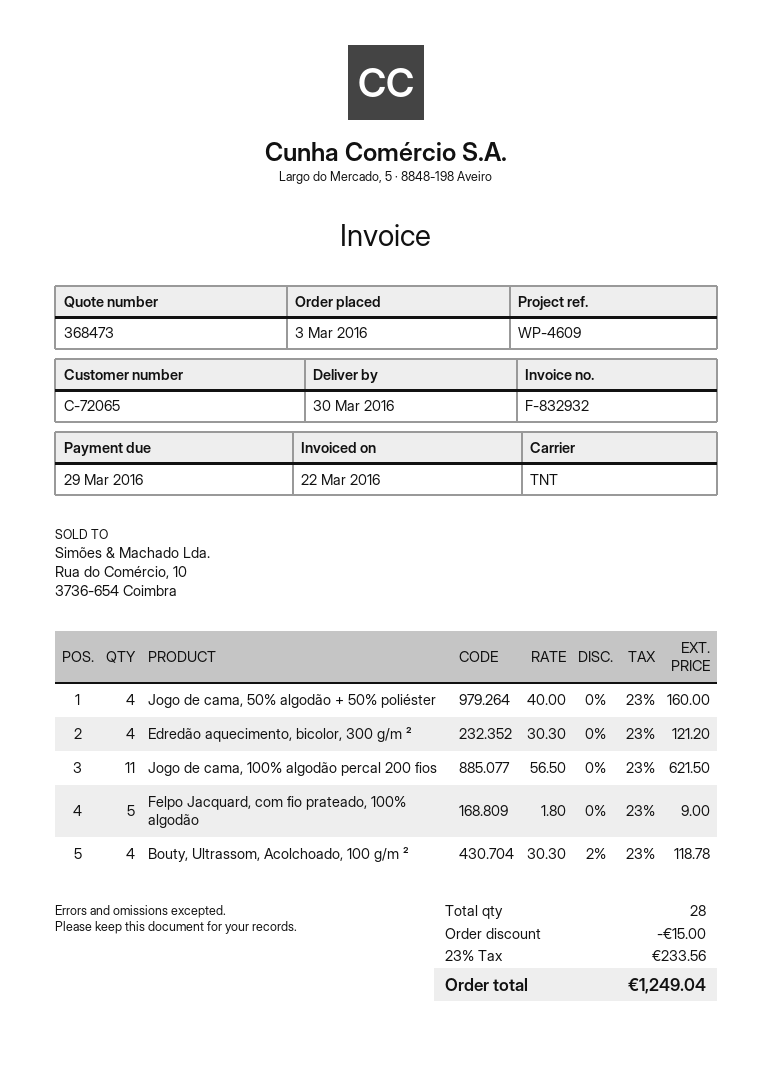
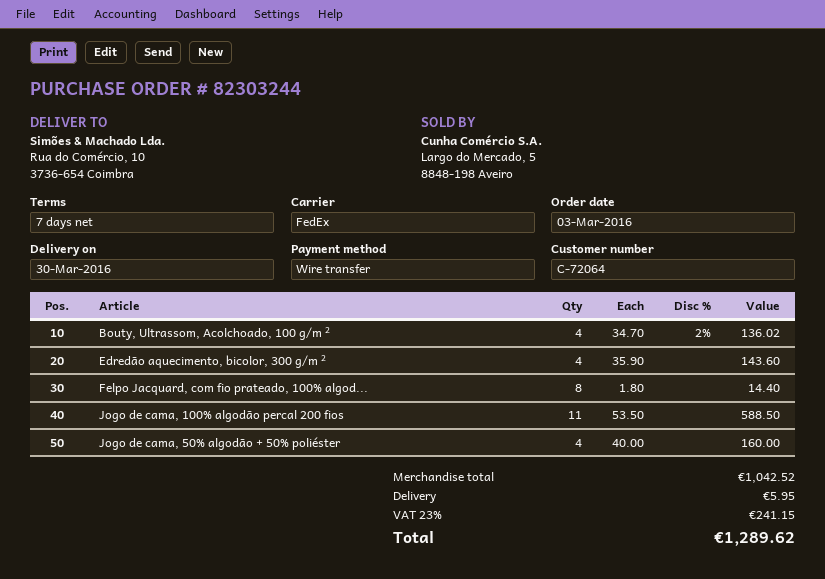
customer number: C-72065 -> C-72064
shipping method: TNT -> FedEx
Edredão aquecimento, bicolor, 300 g/m ²: 4 x 30.30 = 121.20 -> 4 x 35.90 = 143.60
Jogo de cama, 100% algodão percal 200 fios: 11 x 56.50 = 621.50 -> 11 x 53.50 = 588.50
Felpo Jacquard, com fio prateado, 100% algodão: 5 x 1.80 = 9.00 -> 8 x 1.80 = 14.40
Bouty, Ultrassom, Acolchoado, 100 g/m ²: 4 x 30.30 - 2% = 118.78 -> 4 x 34.70 - 2% = 136.02
discount: 15.00 -> none
shipping: none -> 5.95
tax: 23% = 233.56 -> 23% = 241.15
total: 1249.04 -> 1289.62

